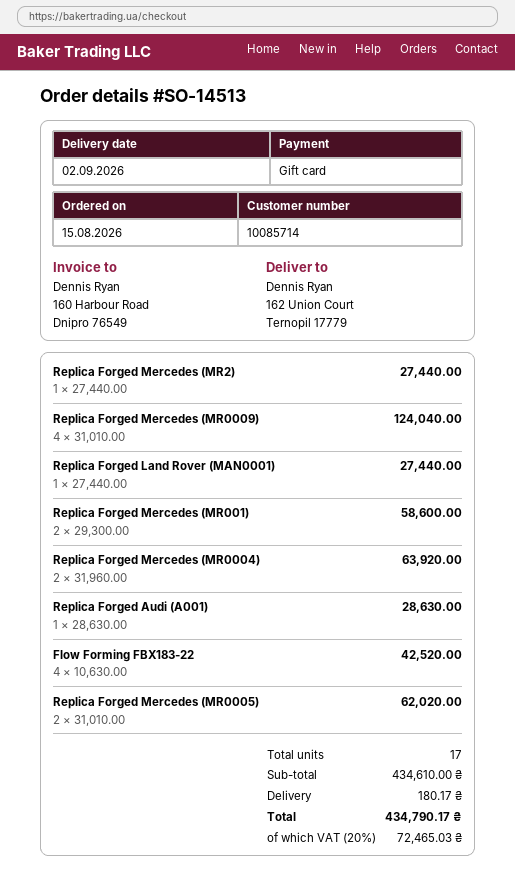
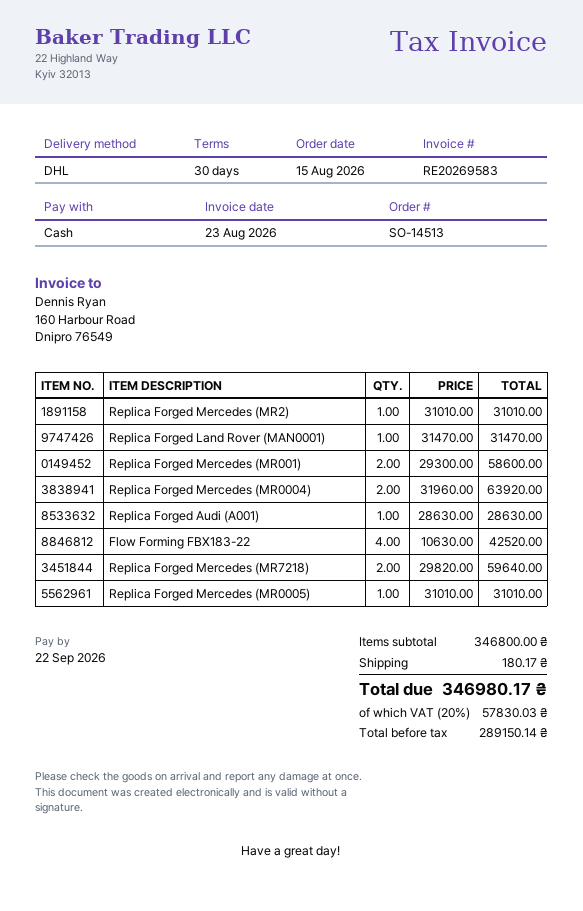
payment method: gift card -> cash
Replica Forged Mercedes (MR2): 1 x 27440.00 = 27440.00 -> 1 x 31010.00 = 31010.00
Replica Forged Mercedes (MR0009): 4 x 31010.00 = 124040.00 -> none
Replica Forged Land Rover (MAN0001): 1 x 27440.00 = 27440.00 -> 1 x 31470.00 = 31470.00
Replica Forged Mercedes (MR0005): 2 x 31010.00 = 62020.00 -> 1 x 31010.00 = 31010.00
Replica Forged Mercedes (MR7218): none -> 2 x 29820.00 = 59640.00
subtotal: 434610.00 -> 346800.00
tax: 20% = 72465.03 -> 20% = 57830.03
total: 434790.17 -> 346980.17

